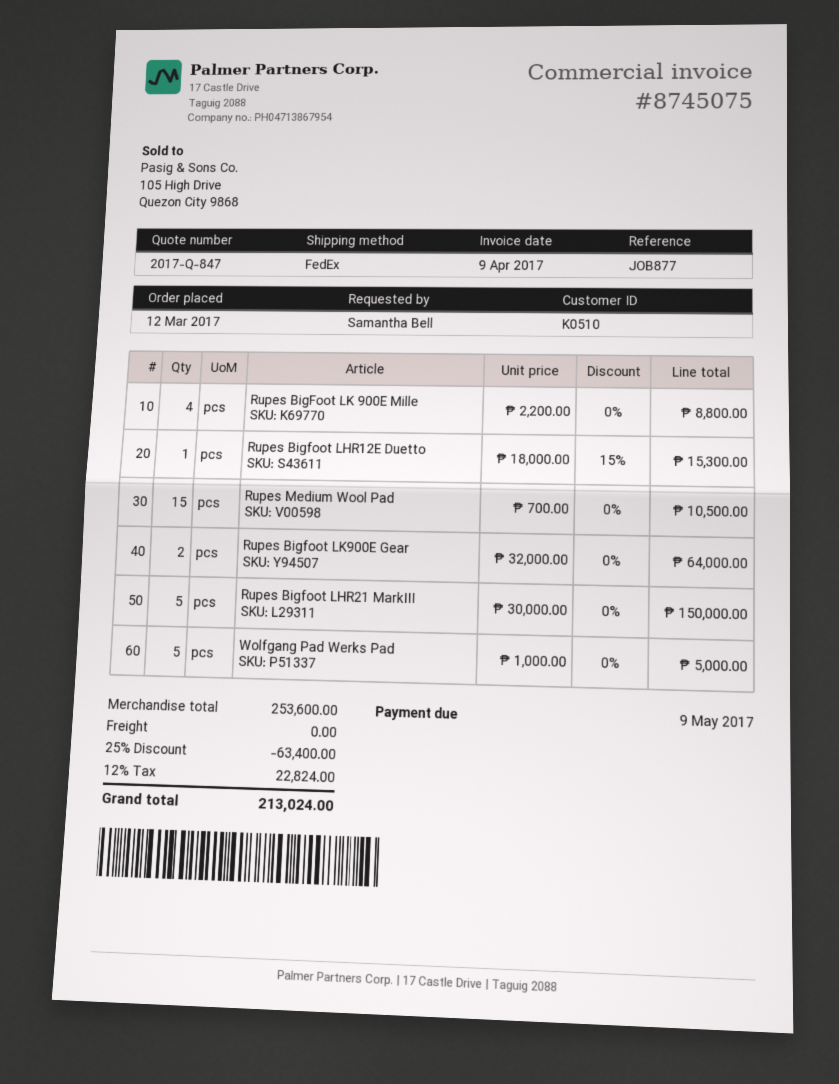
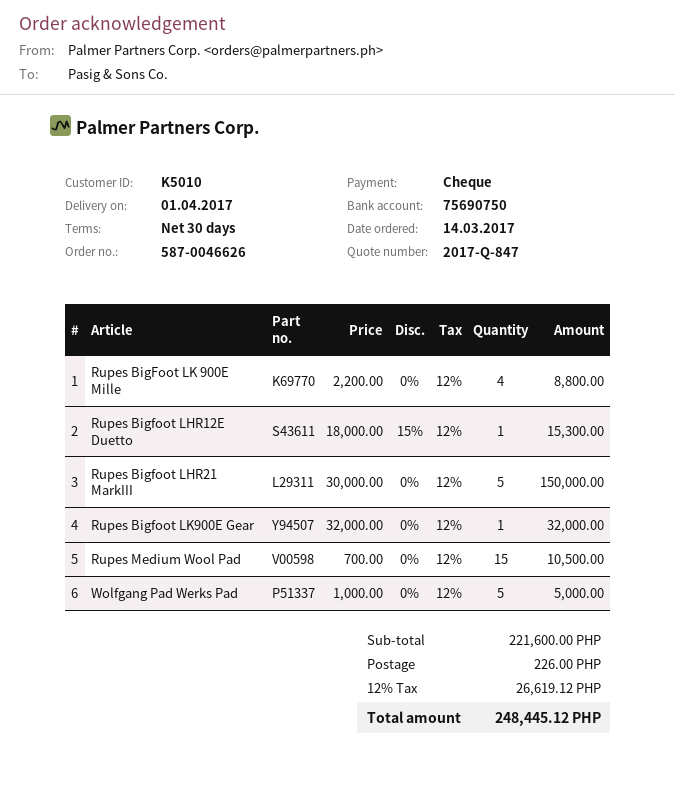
order date: 2017-03-12 -> 2017-03-14
customer number: K0510 -> K5010
Rupes Bigfoot LK900E Gear: 2 x 32000.00 = 64000.00 -> 1 x 32000.00 = 32000.00
subtotal: 253600.00 -> 221600.00
discount: 25% = 63400.00 -> none
shipping: 0.00 -> 226.00
tax: 12% = 22824.00 -> 12% = 26619.12
total: 213024.00 -> 248445.12

